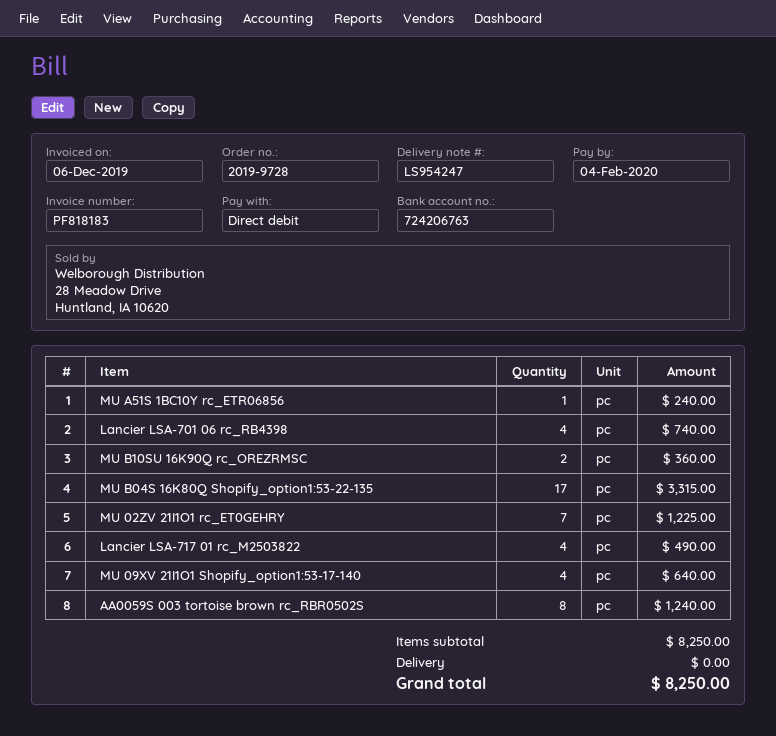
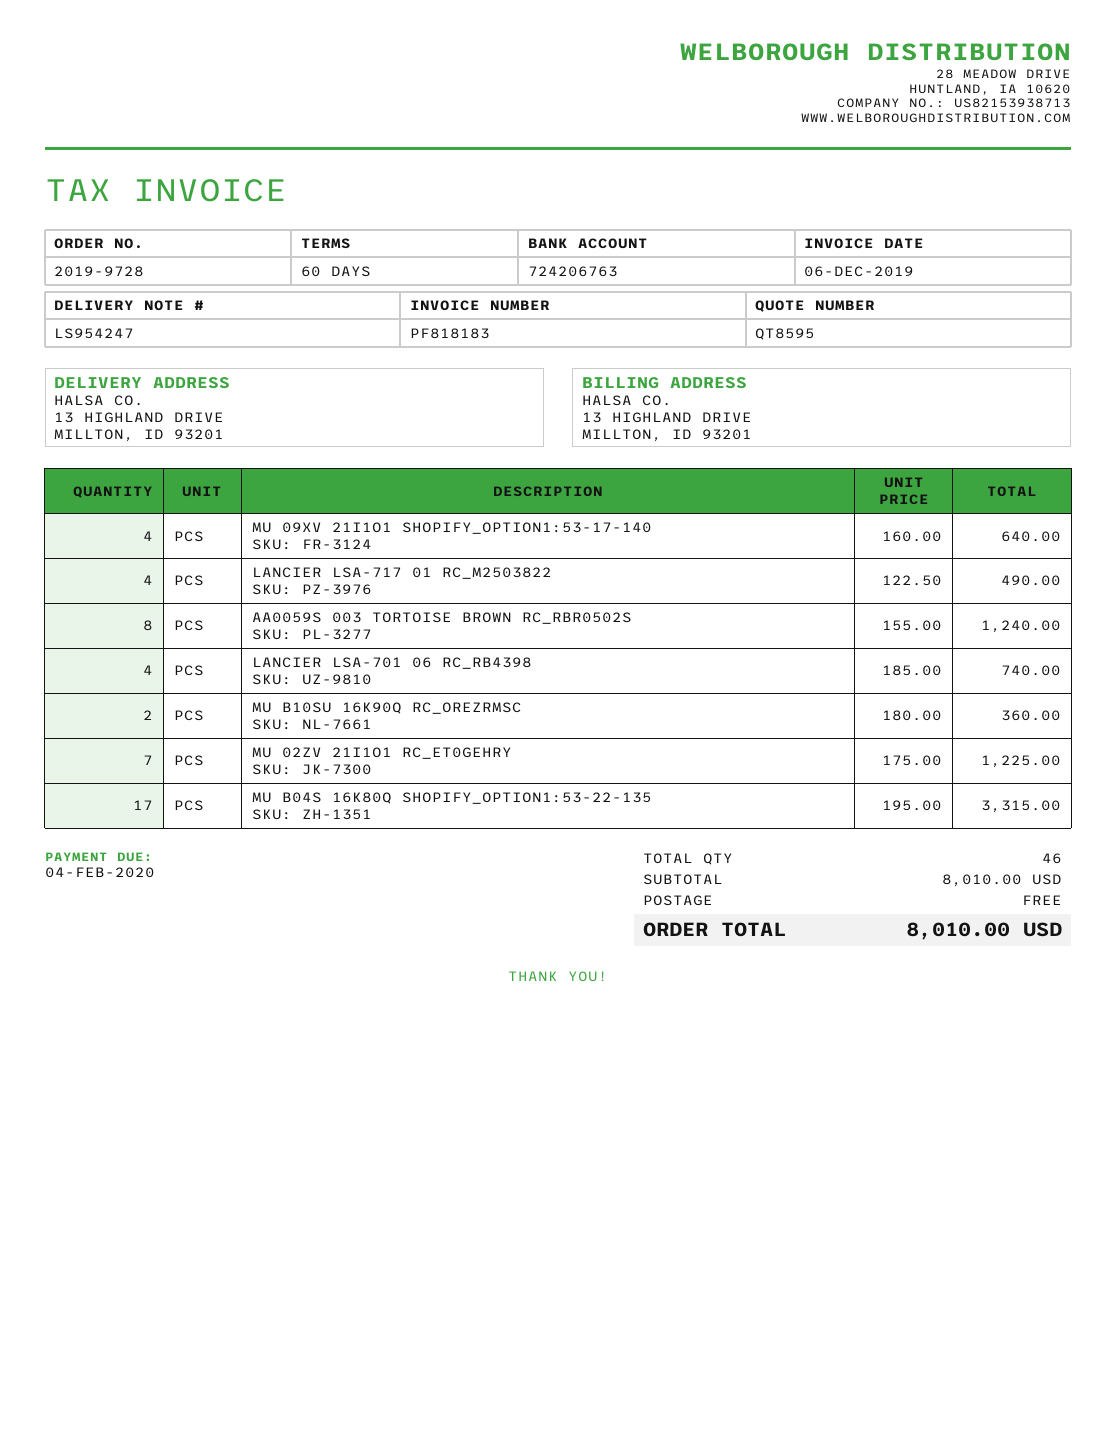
MU A51S 1BC10Y rc_ETR06856: 1 for 240.00 -> none
subtotal: 8250.00 -> 8010.00
total: 8250.00 -> 8010.00

